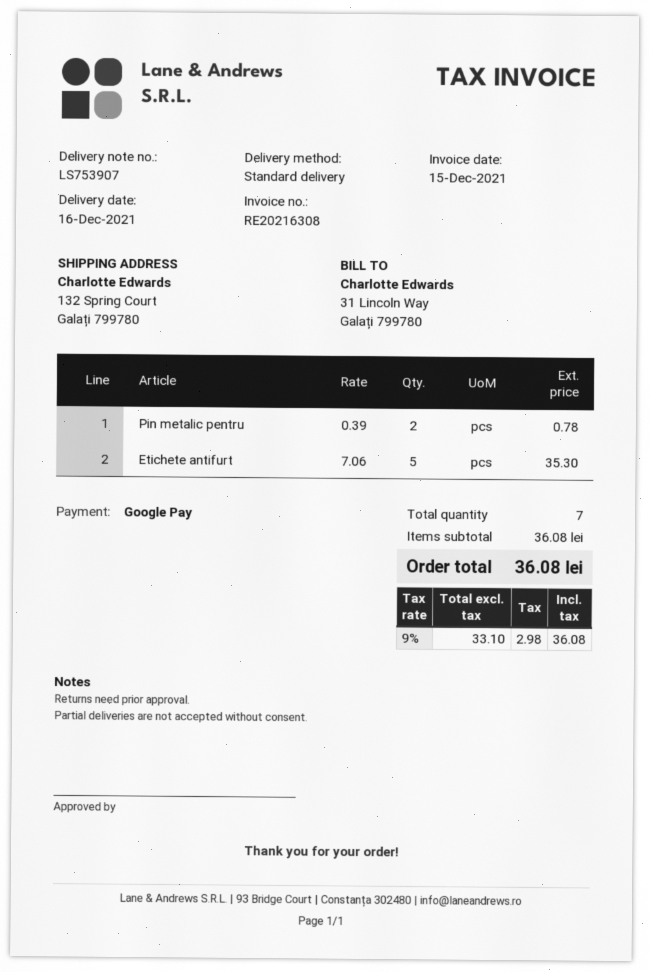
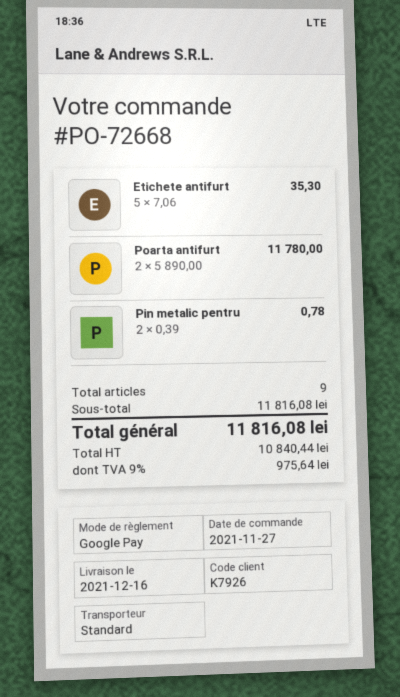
Poarta antifurt: none -> 2 x 5890.00 = 11780.00
total quantity: 7 -> 9
subtotal: 36.08 -> 11816.08
net: 33.10 -> 10840.44
tax: 9% = 2.98 -> 9% = 975.64
total: 36.08 -> 11816.08

